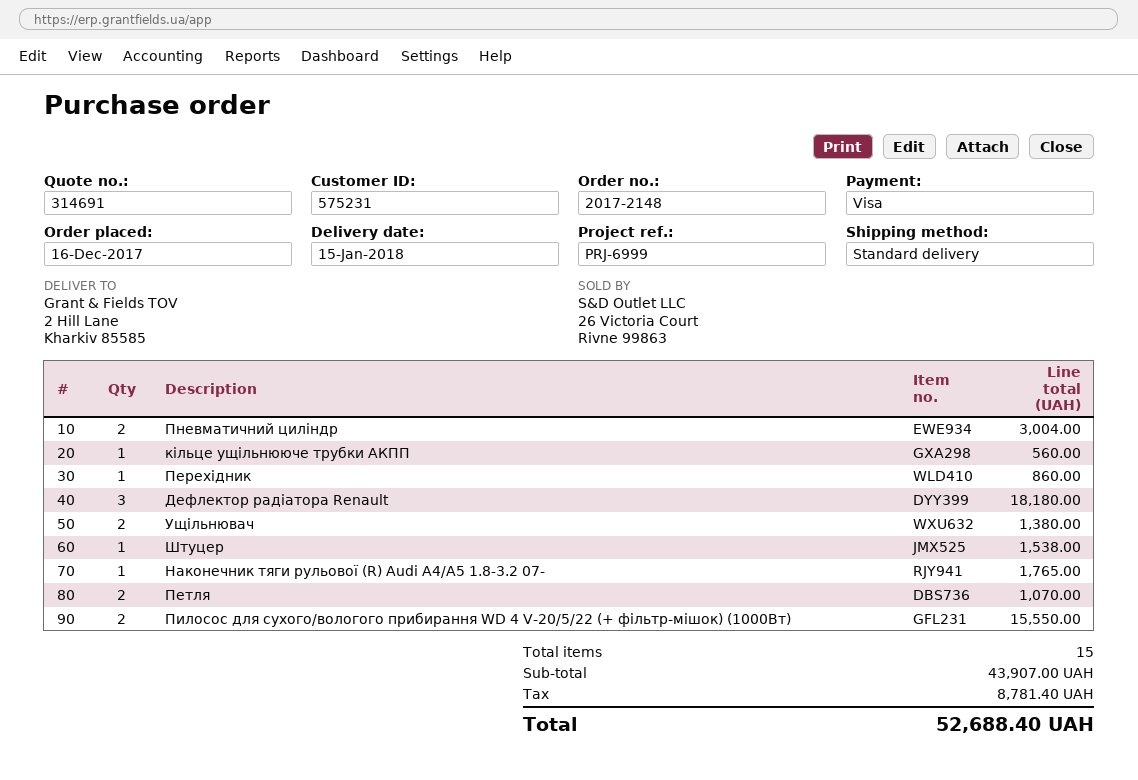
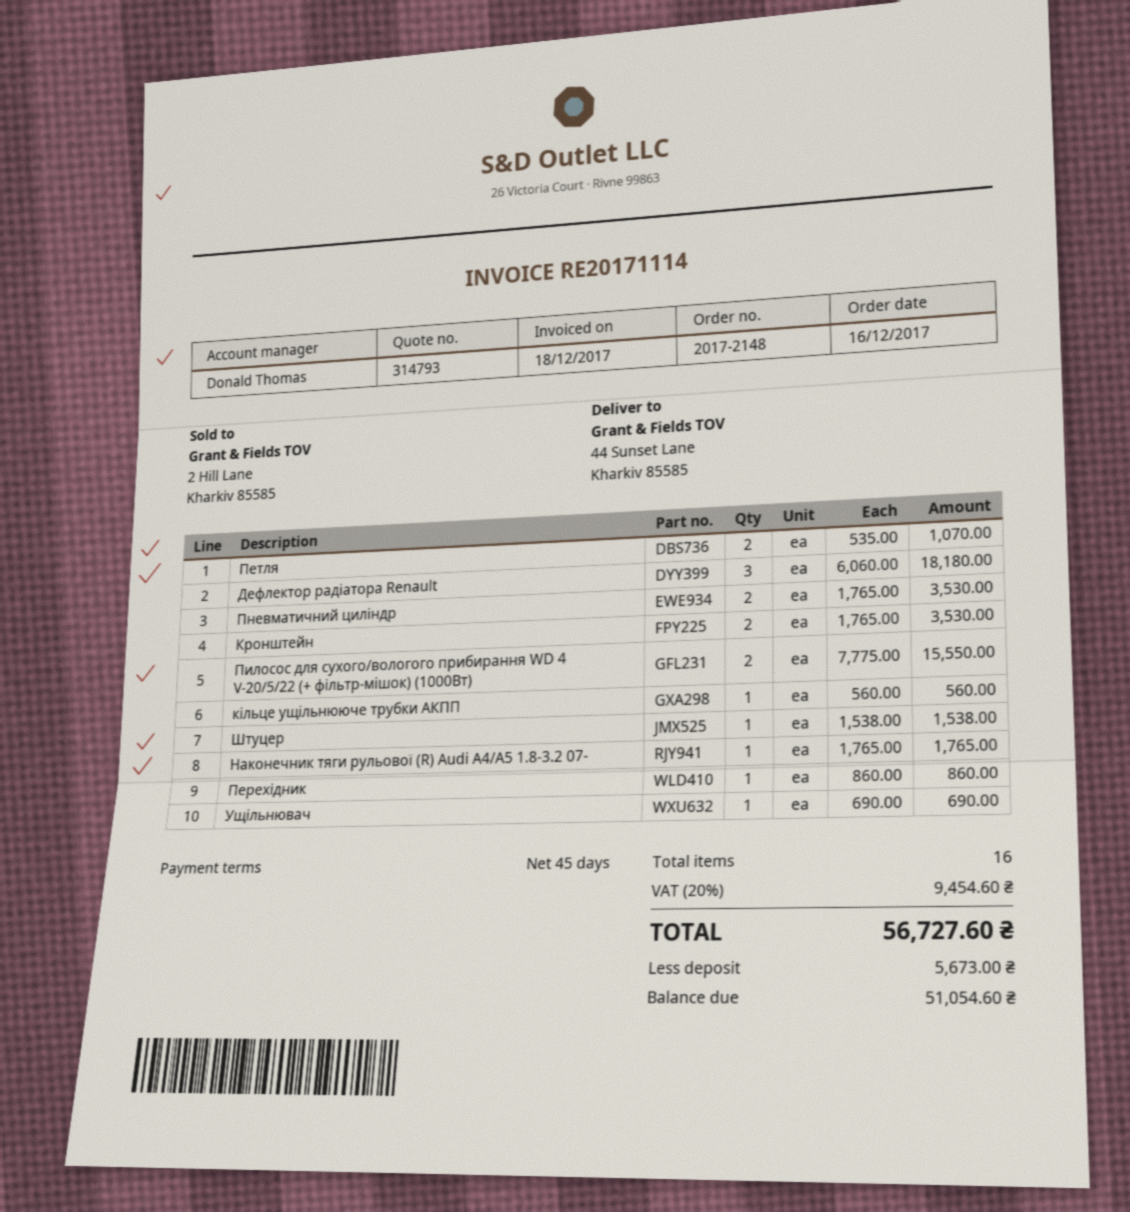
quote number: 314691 -> 314793
ship to: 2 Hill Lane, Kharkiv 85585 -> 44 Sunset Lane, Kharkiv 85585
Пневматичний циліндр: 2 for 3004.00 -> 2 for 3530.00
Ущільнювач: 2 for 1380.00 -> 1 for 690.00
Кронштейн: none -> 2 for 3530.00
total quantity: 15 -> 16
tax: 8781.40 -> 9454.60
total: 52688.40 -> 56727.60

